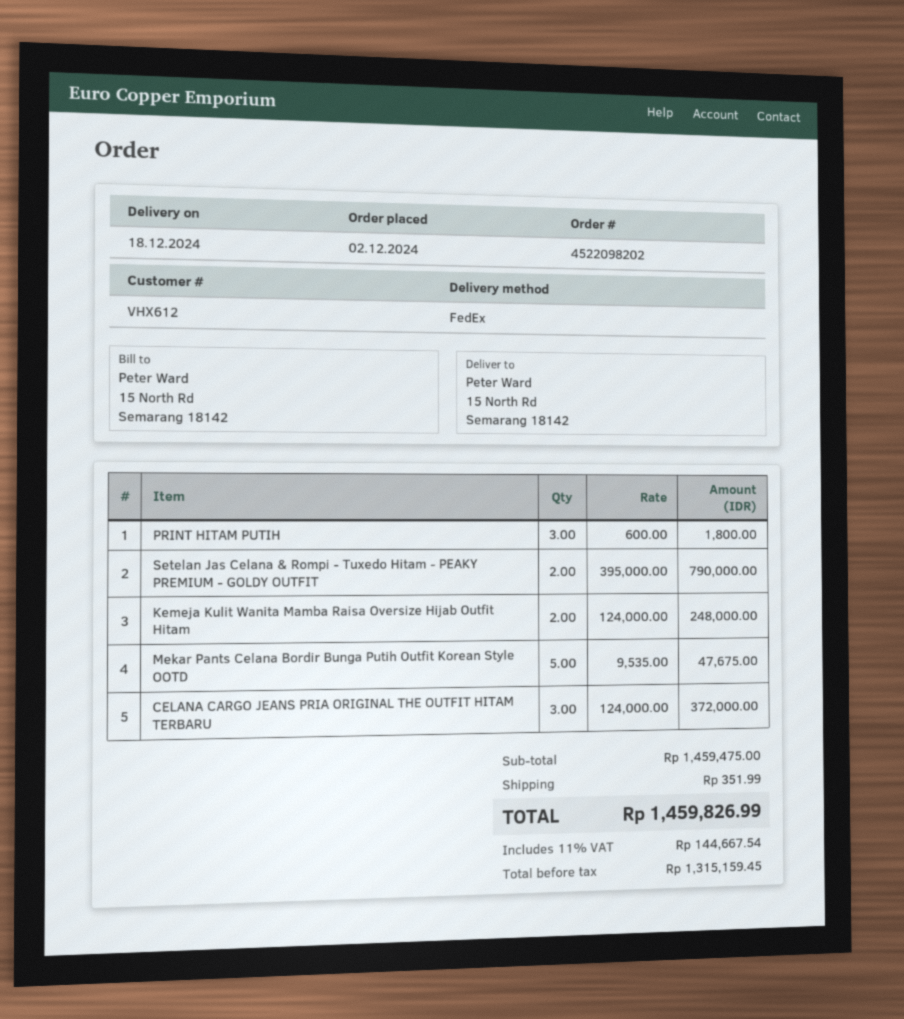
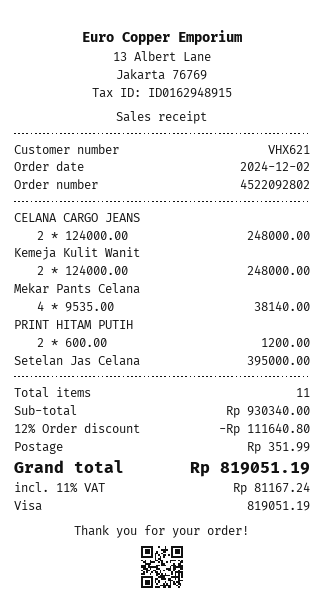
order number: 4522098202 -> 4522092802
customer number: VHX612 -> VHX621
PRINT HITAM PUTIH: 3 x 600.00 = 1800.00 -> 2 x 600.00 = 1200.00
Setelan Jas Celana & Rompi - Tuxedo Hitam - PEAKY PREMIUM - GOLDY OUTFIT: 2 x 395000.00 = 790000.00 -> 1 x 395000.00 = 395000.00
Mekar Pants Celana Bordir Bunga Putih Outfit Korean Style OOTD: 5 x 9535.00 = 47675.00 -> 4 x 9535.00 = 38140.00
CELANA CARGO JEANS PRIA ORIGINAL THE OUTFIT HITAM TERBARU: 3 x 124000.00 = 372000.00 -> 2 x 124000.00 = 248000.00
subtotal: 1459475.00 -> 930340.00
discount: none -> 12% = 111640.80
tax: 11% = 144667.54 -> 11% = 81167.24
total: 1459826.99 -> 819051.19

